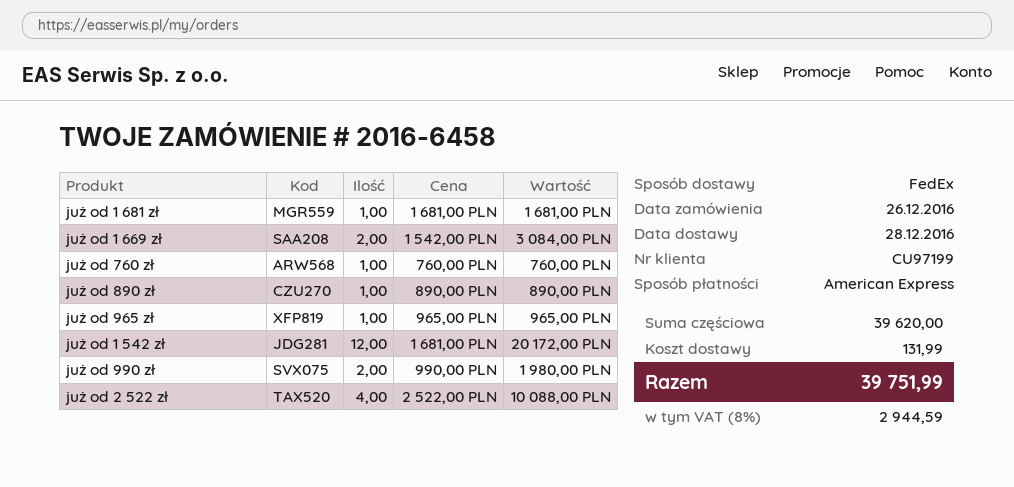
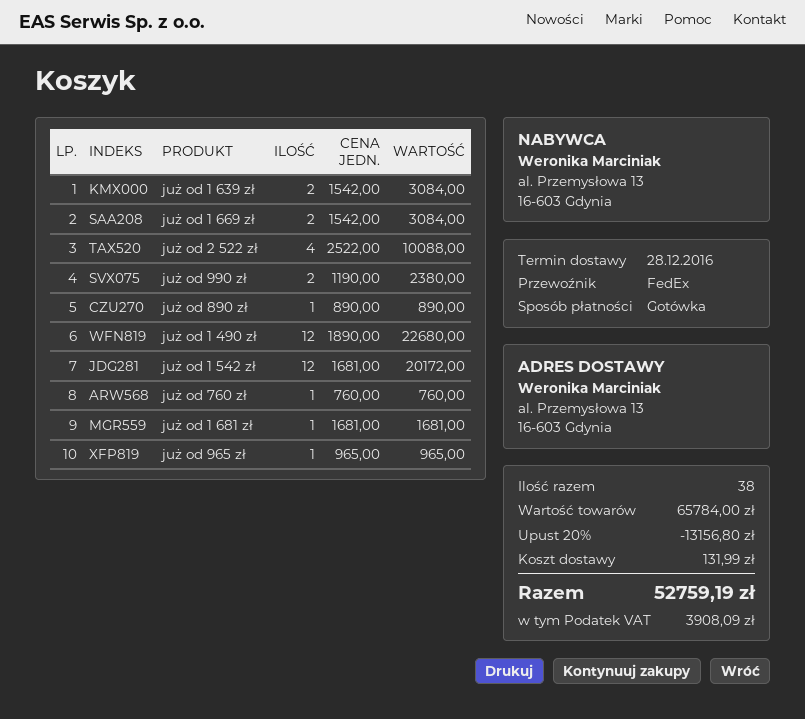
payment method: American Express -> cash
już od 990 zł: 2 x 990.00 = 1980.00 -> 2 x 1190.00 = 2380.00
już od 1 639 zł: none -> 2 x 1542.00 = 3084.00
już od 1 490 zł: none -> 12 x 1890.00 = 22680.00
subtotal: 39620.00 -> 65784.00
discount: none -> 20% = 13156.80
tax: 2944.59 -> 3908.09
total: 39751.99 -> 52759.19

